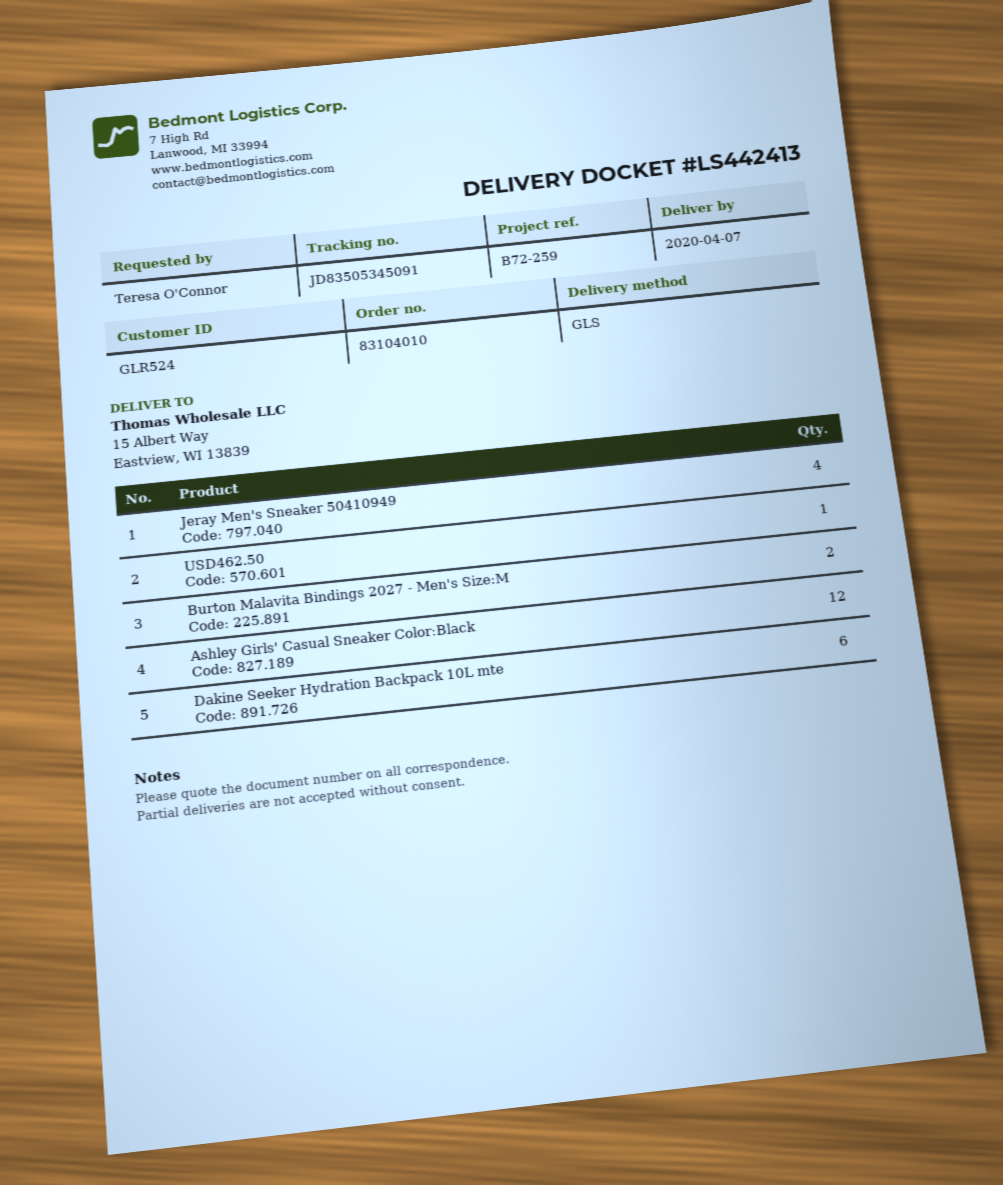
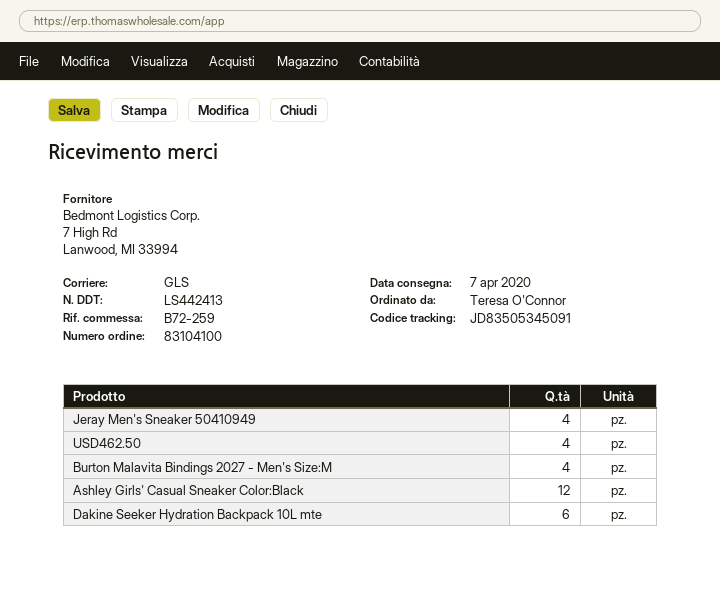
order number: 83104010 -> 83104100
USD462.50: 1 -> 4
Burton Malavita Bindings 2027 - Men's Size:M: 2 -> 4

